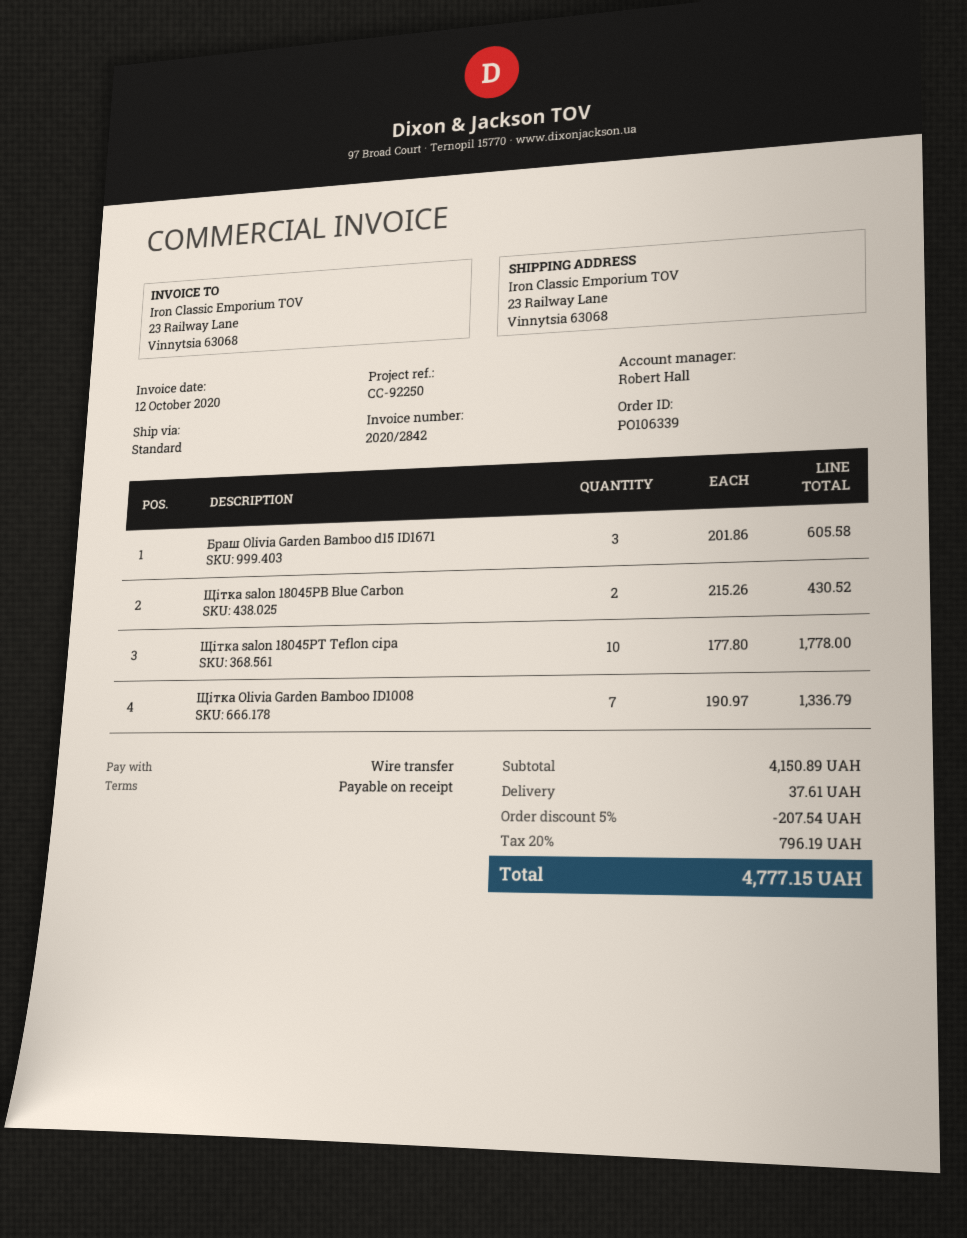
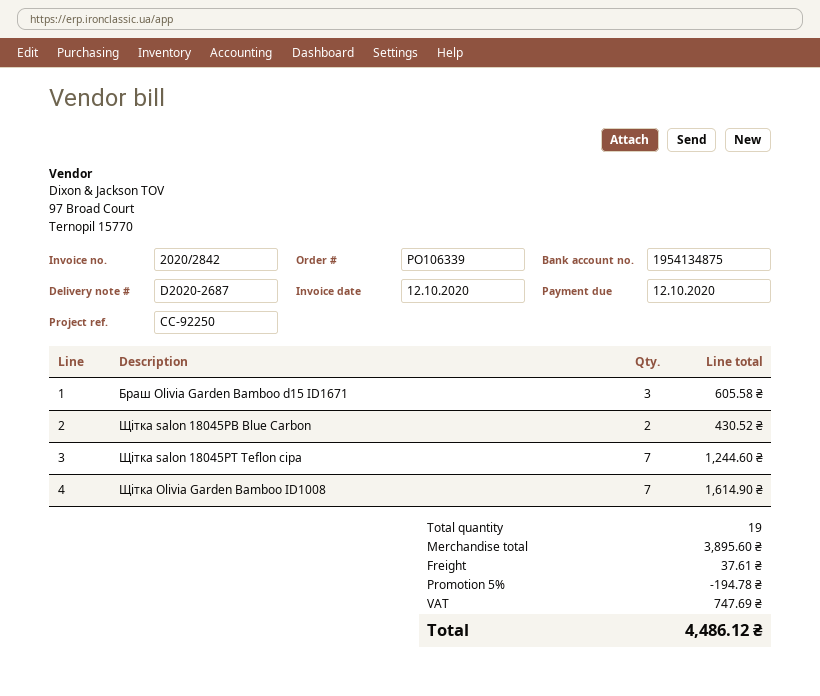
Щітка salon 18045РT Teflon сіра: 10 for 1778.00 -> 7 for 1244.60
Щітка Olivia Garden Bamboo ID1008: 7 for 1336.79 -> 7 for 1614.90
subtotal: 4150.89 -> 3895.60
discount: 5% = 207.54 -> 5% = 194.78
tax: 796.19 -> 747.69
total: 4777.15 -> 4486.12

